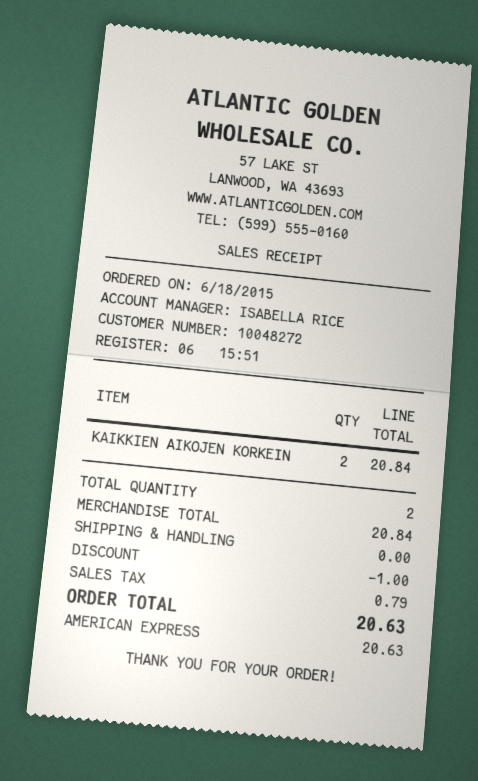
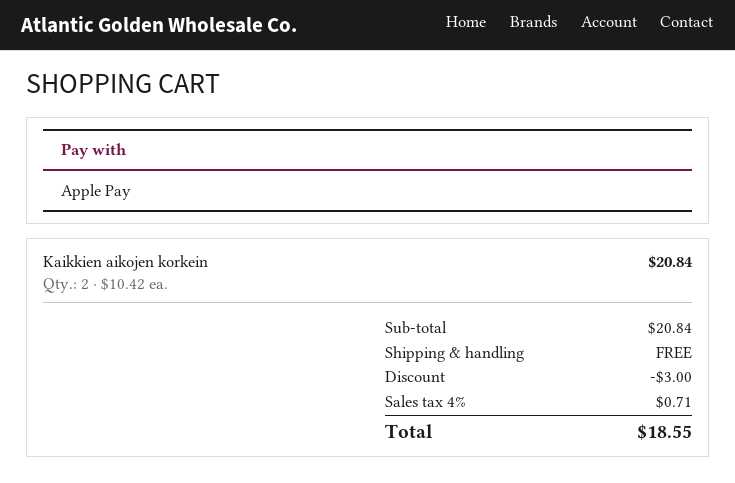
payment method: American Express -> Apple Pay
discount: 1.00 -> 3.00
tax: 0.79 -> 0.71
total: 20.63 -> 18.55

